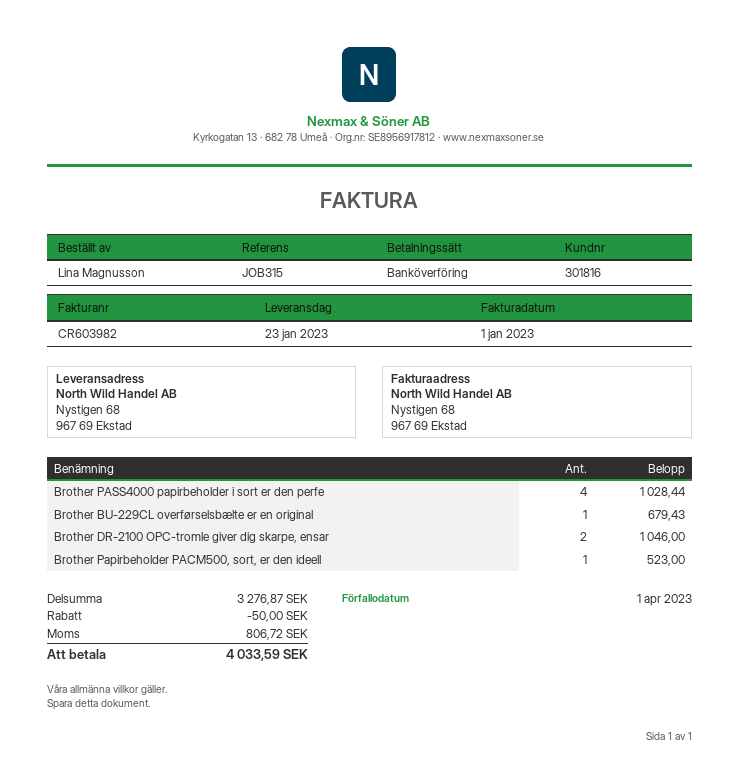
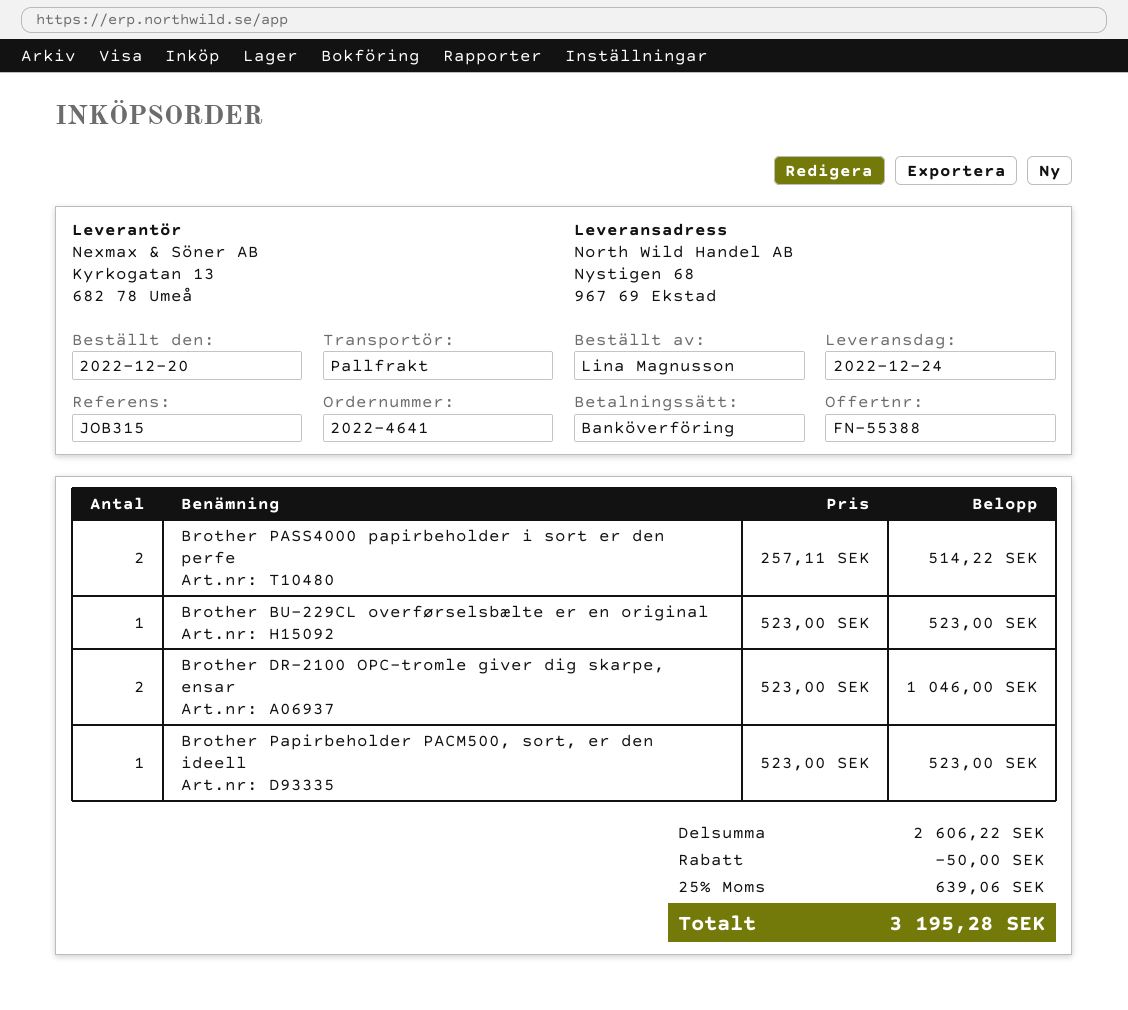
delivery date: 2023-01-23 -> 2022-12-24
Brother PASS4000 papirbeholder i sort er den perfe: 4 for 1028.44 -> 2 for 514.22
Brother BU-229CL overførselsbælte er en original: 1 for 679.43 -> 1 for 523.00
subtotal: 3276.87 -> 2606.22
tax: 806.72 -> 639.06
total: 4033.59 -> 3195.28

